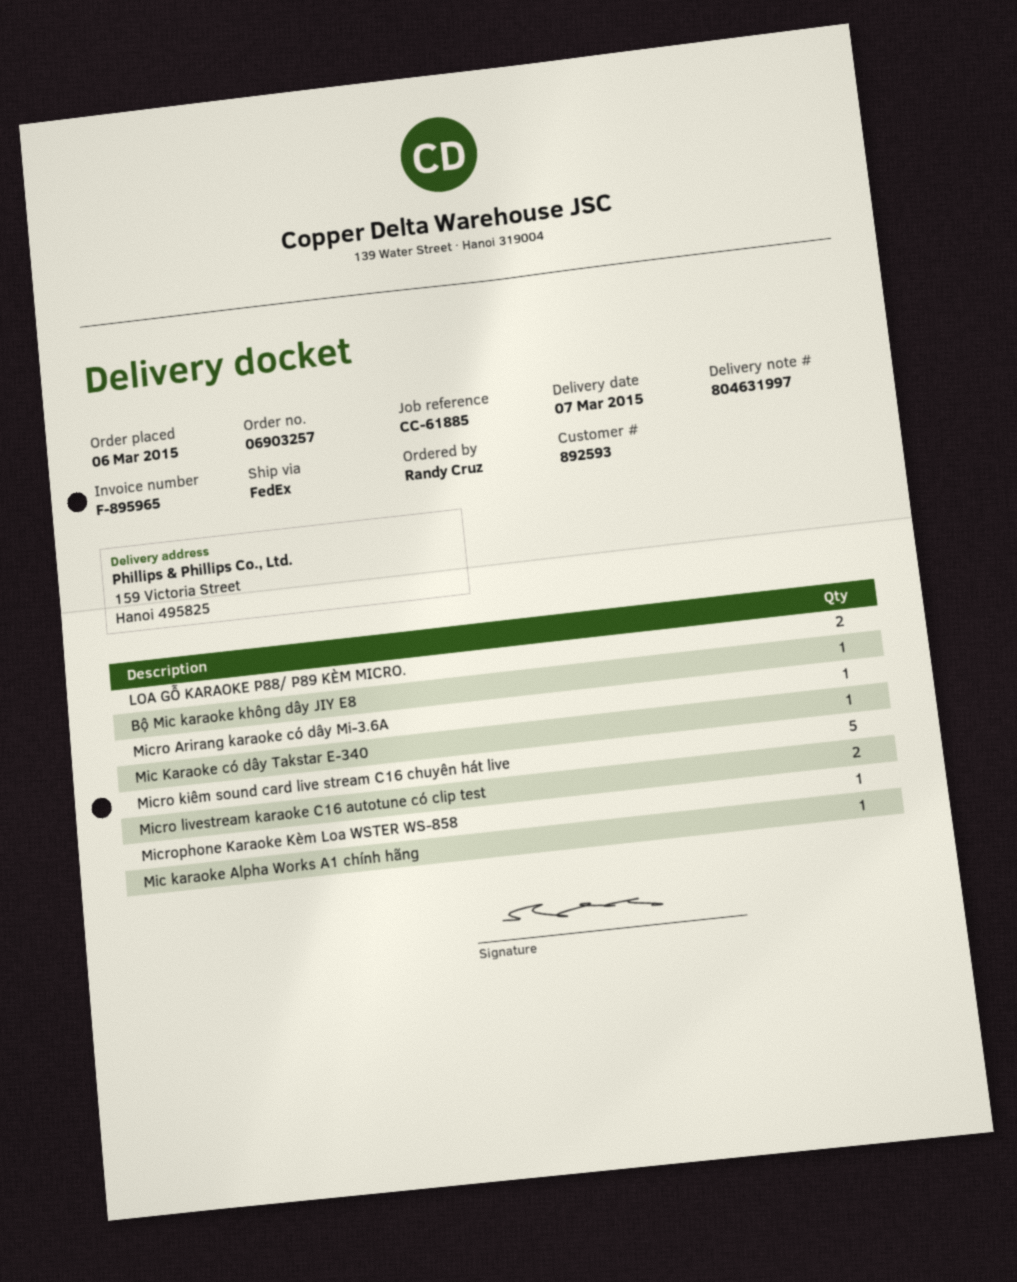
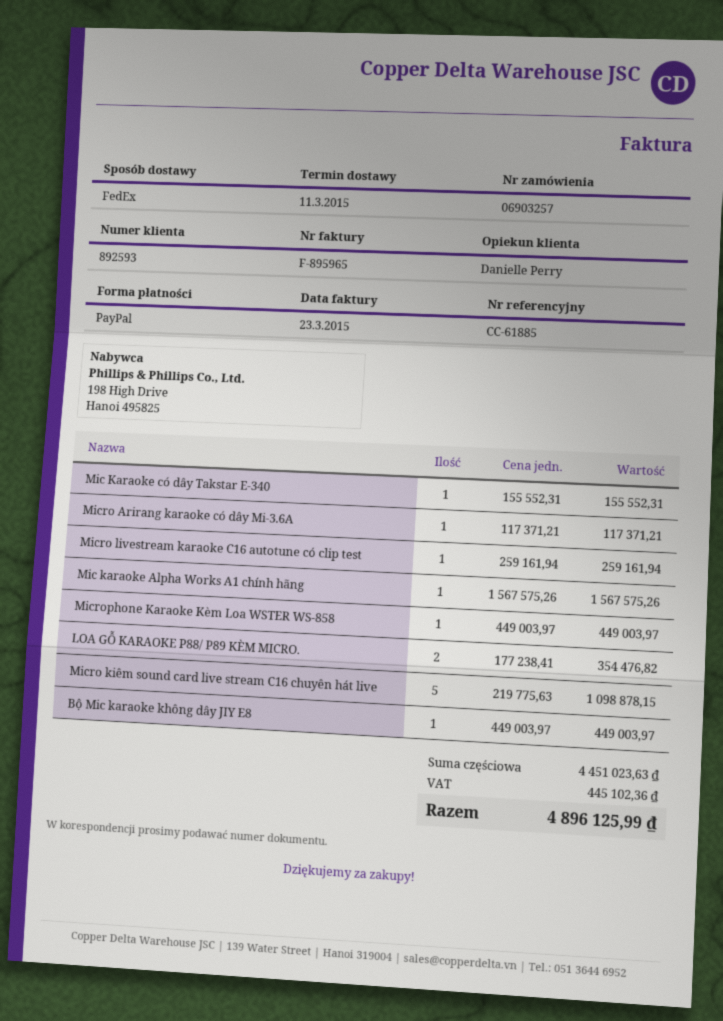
delivery date: 2015-03-07 -> 2015-03-11
Micro livestream karaoke C16 autotune có clip test: 2 -> 1

